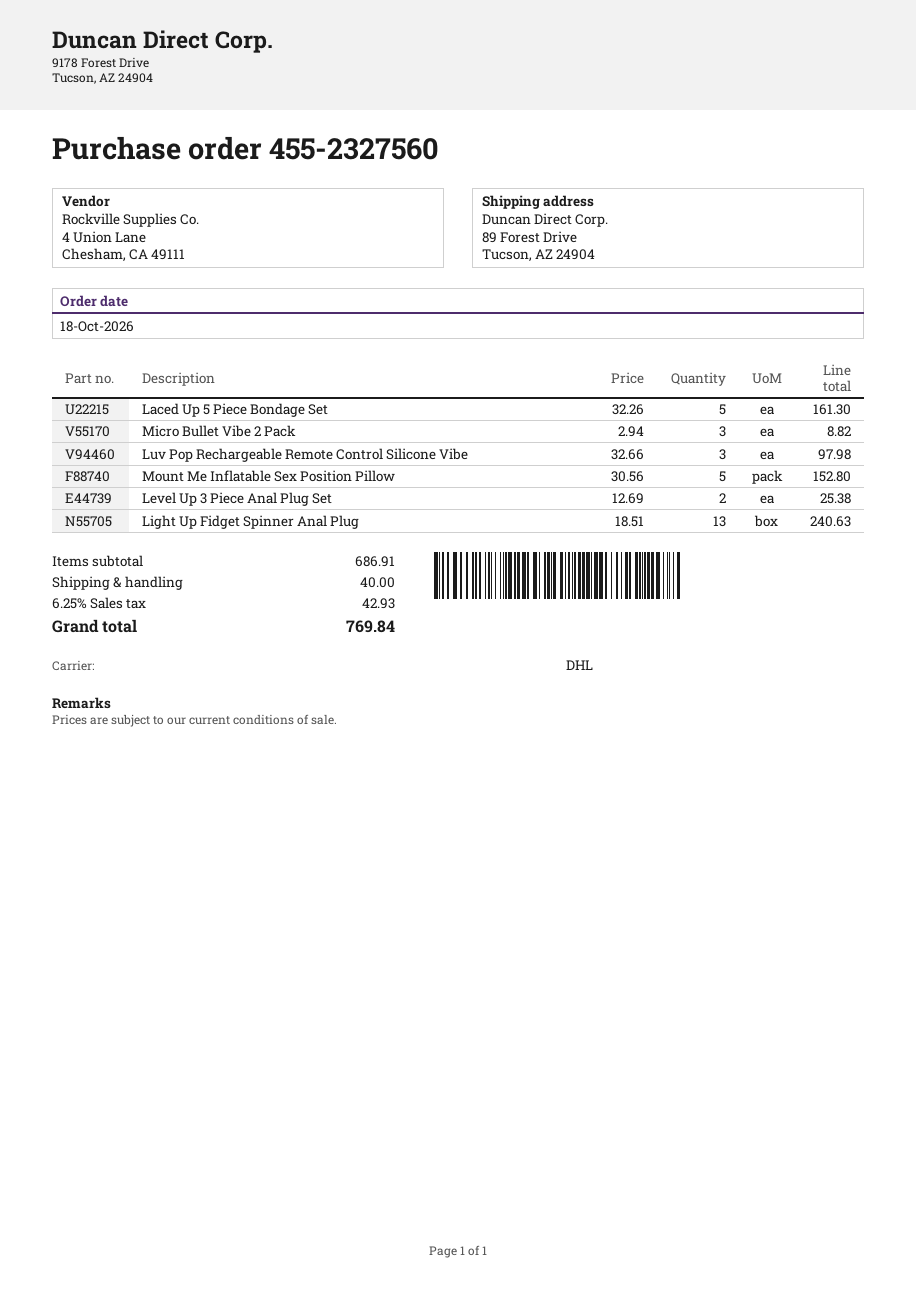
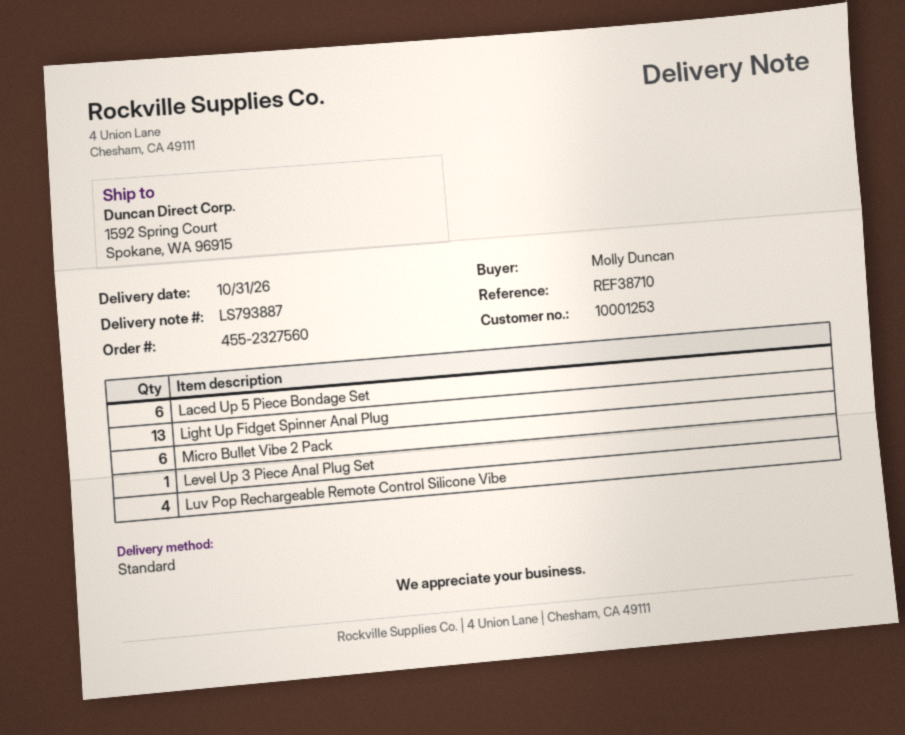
shipping method: DHL -> standard
ship to: 89 Forest Drive, Tucson, AZ 24904 -> 1592 Spring Court, Spokane, WA 96915
Laced Up 5 Piece Bondage Set: 5 -> 6
Micro Bullet Vibe 2 Pack: 3 -> 6
Luv Pop Rechargeable Remote Control Silicone Vibe: 3 -> 4
Mount Me Inflatable Sex Position Pillow: 5 -> none
Level Up 3 Piece Anal Plug Set: 2 -> 1

